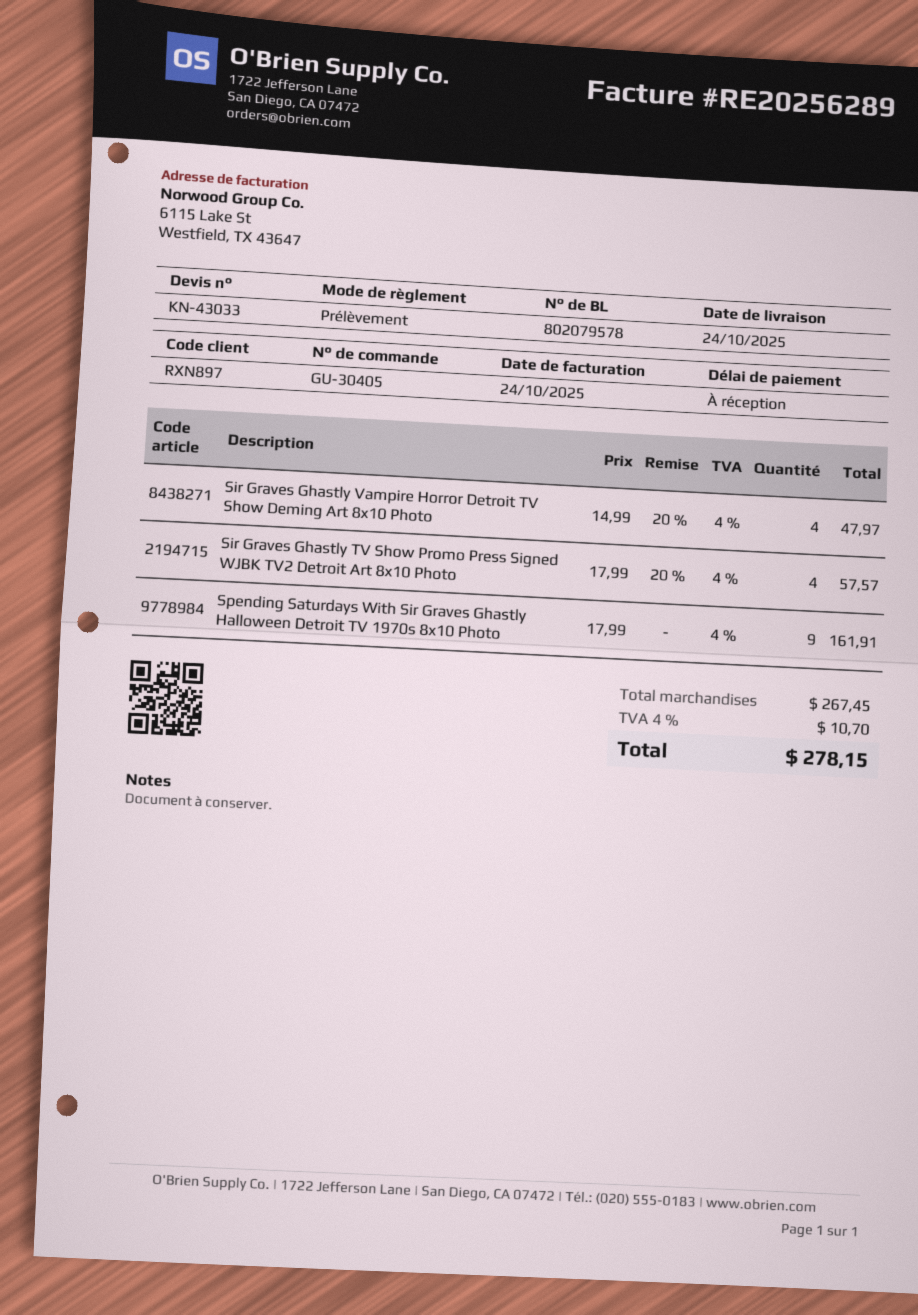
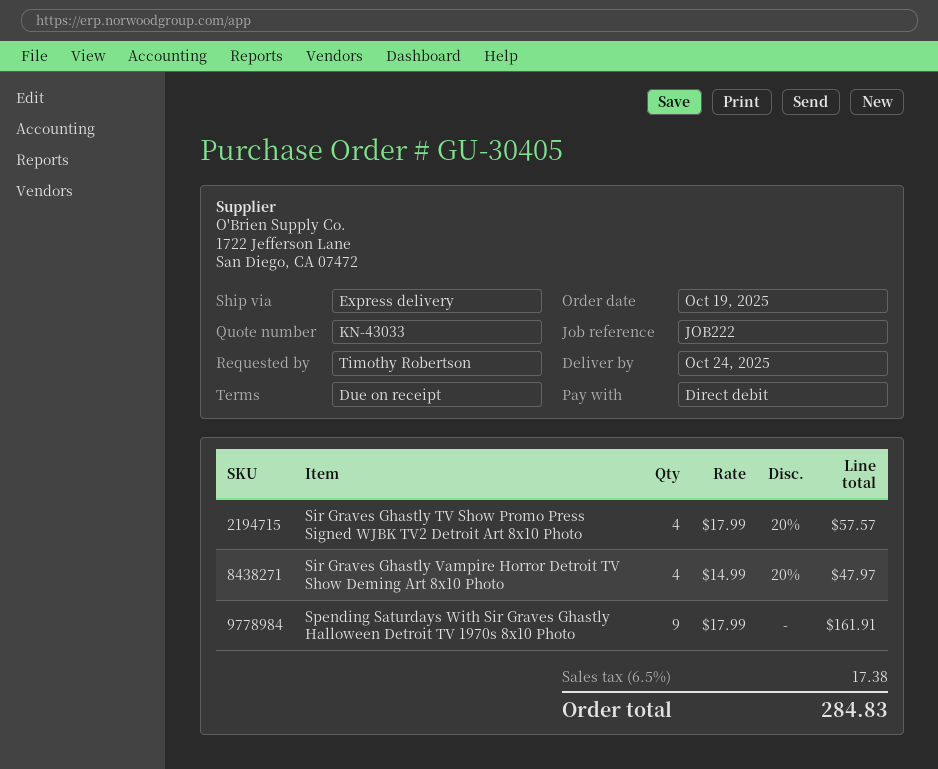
tax: 4% = 10.70 -> 6.5% = 17.38
total: 278.15 -> 284.83

